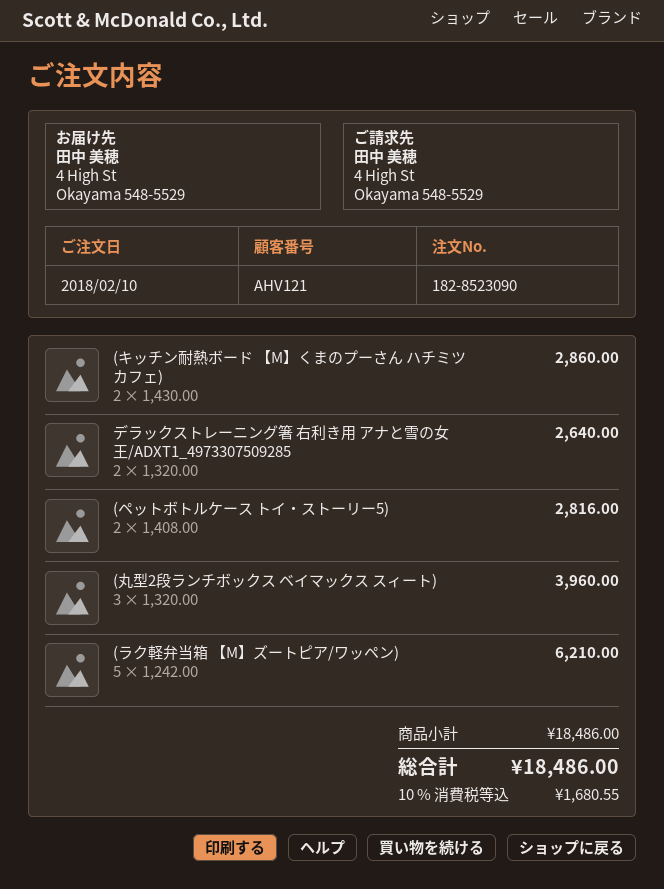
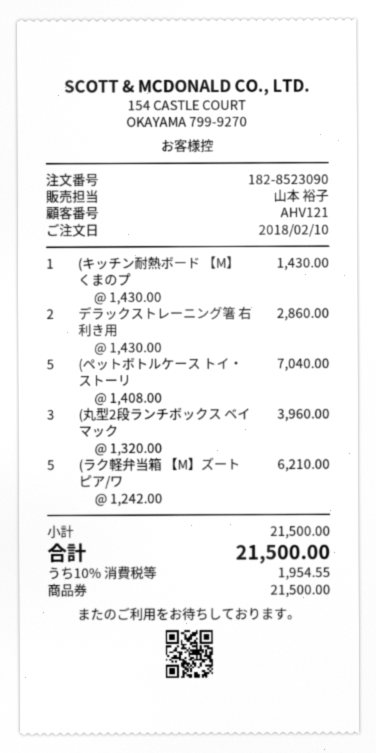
(キッチン耐熱ボード 【M】くまのプーさん ハチミツカフェ): 2 x 1430.00 = 2860.00 -> 1 x 1430.00 = 1430.00
デラックストレーニング箸 右利き用 アナと雪の女王/ADXT1_4973307509285: 2 x 1320.00 = 2640.00 -> 2 x 1430.00 = 2860.00
(ペットボトルケース トイ・ストーリー5): 2 x 1408.00 = 2816.00 -> 5 x 1408.00 = 7040.00
subtotal: 18486.00 -> 21500.00
tax: 10% = 1680.55 -> 10% = 1954.55
total: 18486.00 -> 21500.00

